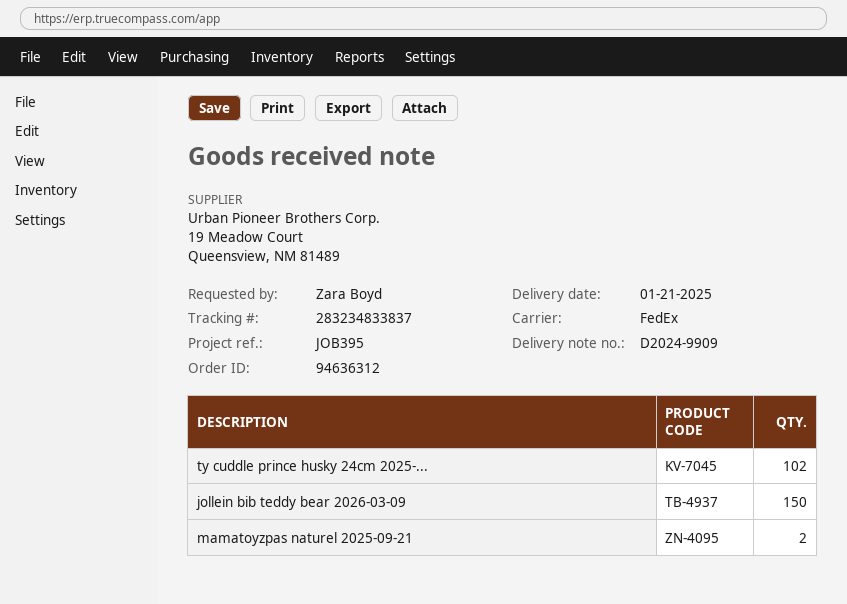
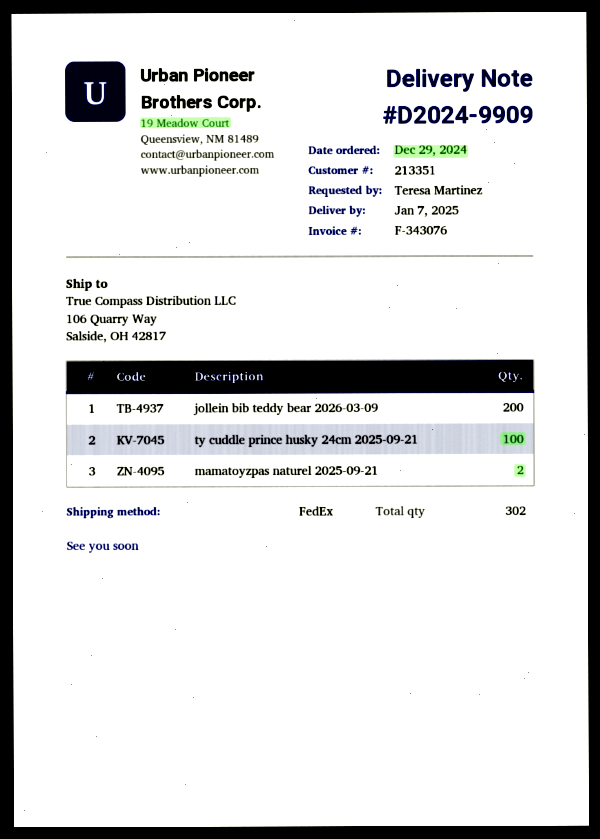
delivery date: 2025-01-21 -> 2025-01-07
ordered by: Zara Boyd -> Teresa Martinez
ty cuddle prince husky 24cm 2025-...: 102 -> 100
jollein bib teddy bear 2026-03-09: 150 -> 200

